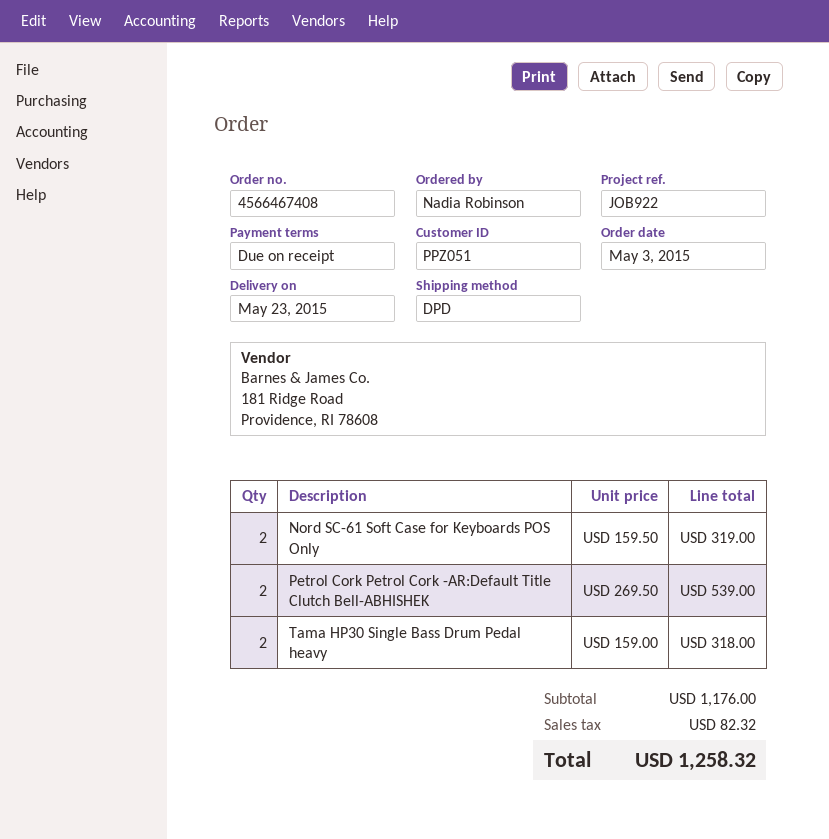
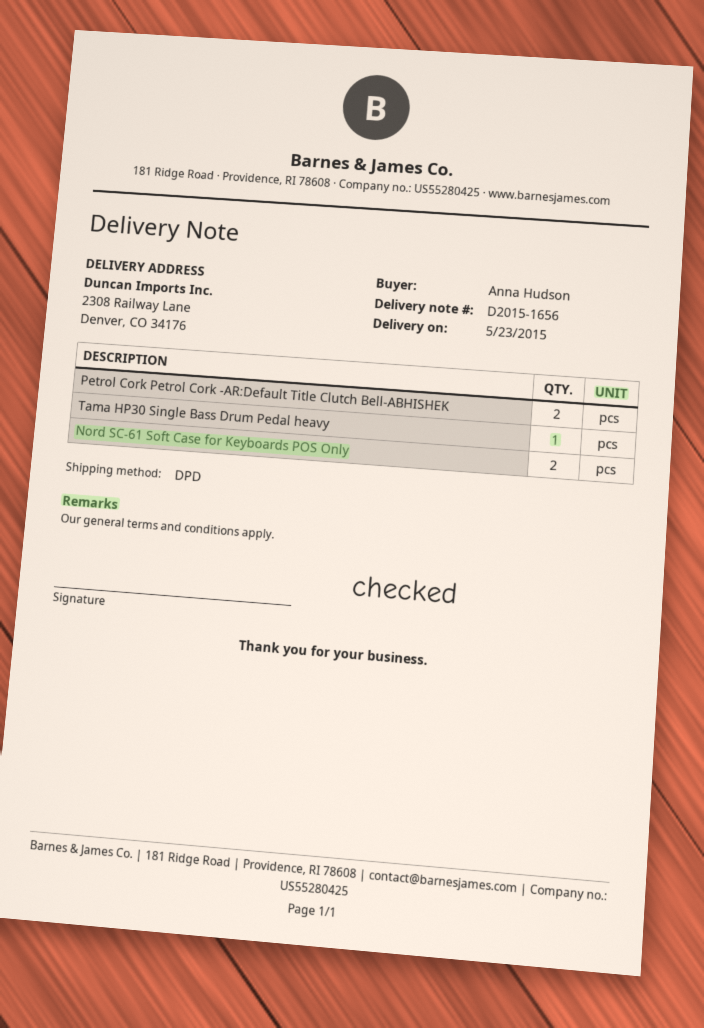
ordered by: Nadia Robinson -> Anna Hudson
Tama HP30 Single Bass Drum Pedal heavy: 2 -> 1

